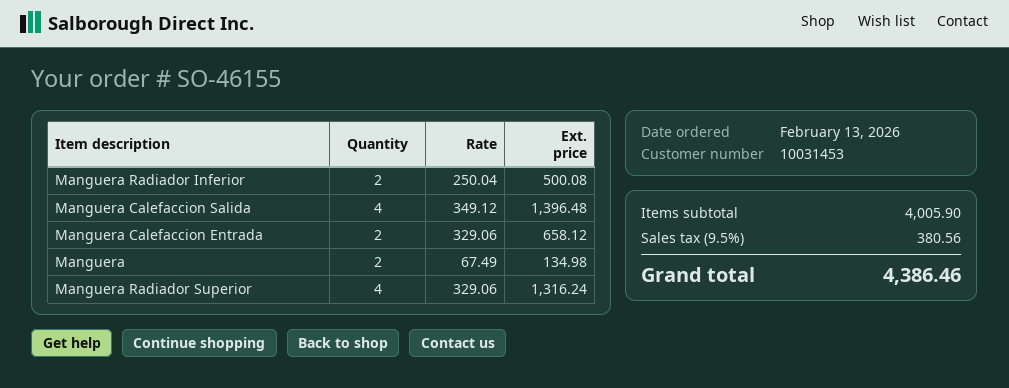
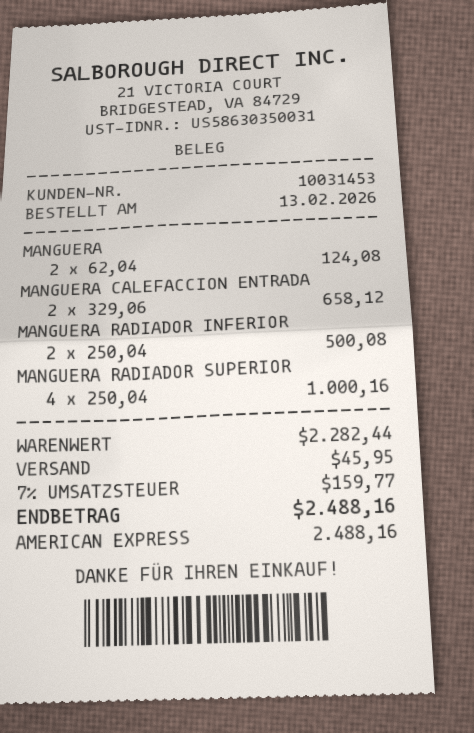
Manguera Calefaccion Salida: 4 x 349.12 = 1396.48 -> none
Manguera: 2 x 67.49 = 134.98 -> 2 x 62.04 = 124.08
Manguera Radiador Superior: 4 x 329.06 = 1316.24 -> 4 x 250.04 = 1000.16
subtotal: 4005.90 -> 2282.44
shipping: none -> 45.95
tax: 9.5% = 380.56 -> 7% = 159.77
total: 4386.46 -> 2488.16

